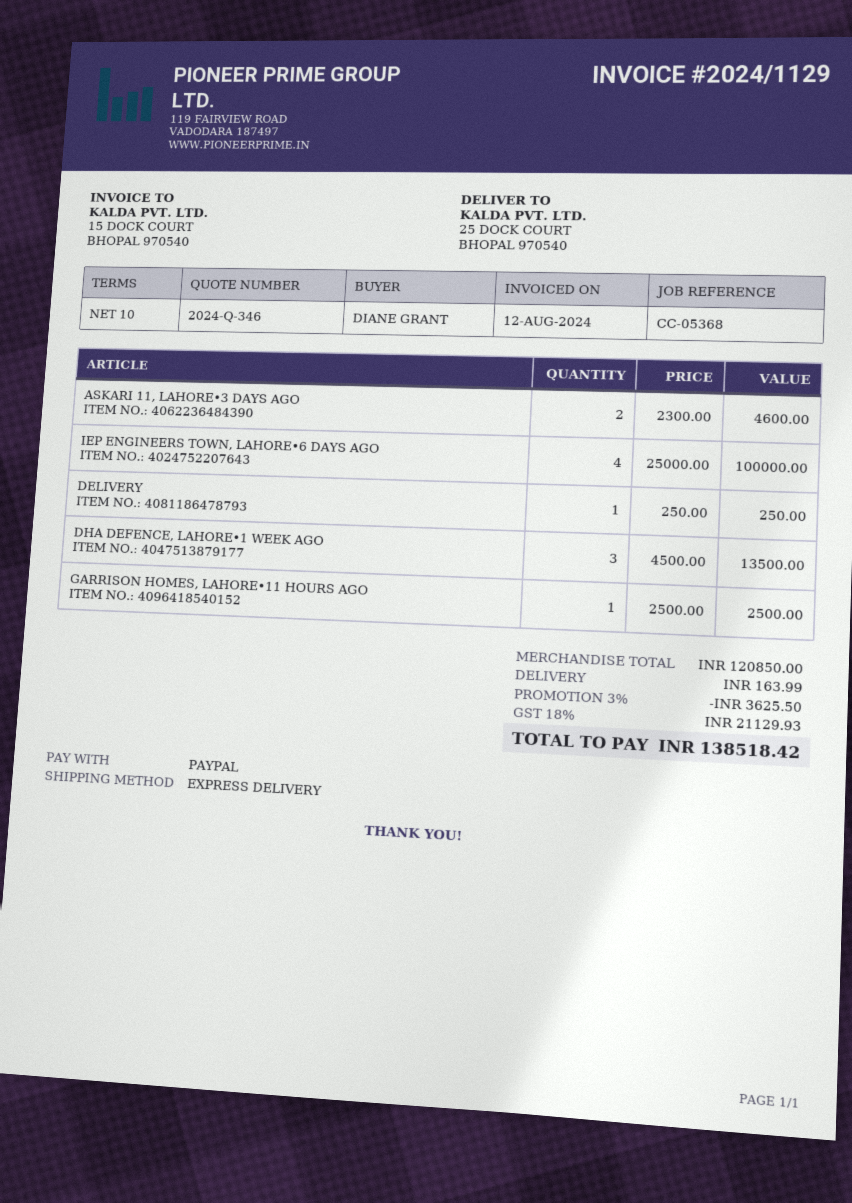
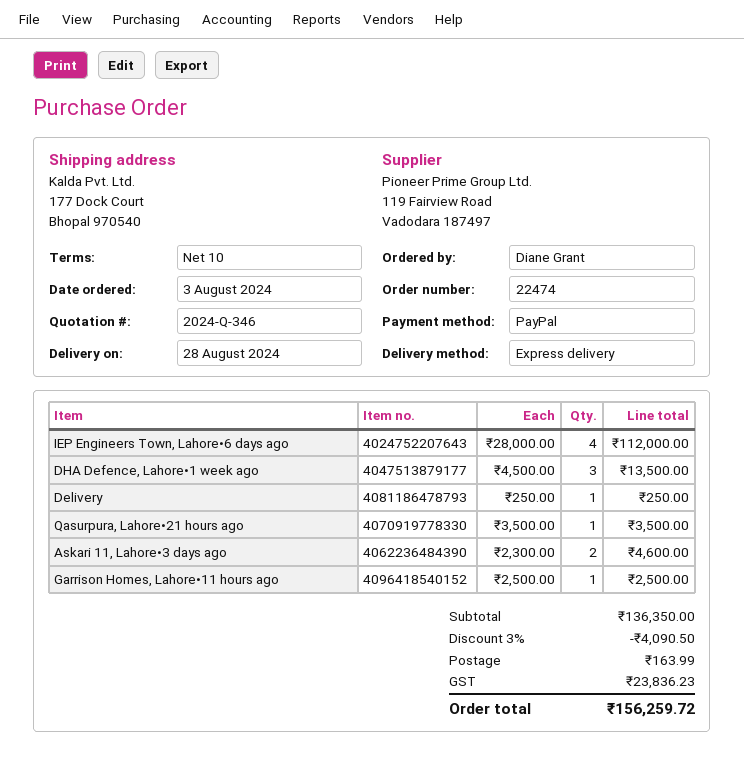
ship to: 25 DOCK COURT, BHOPAL 970540 -> 177 Dock Court, Bhopal 970540
IEP ENGINEERS TOWN, LAHORE•6 DAYS AGO: 4 x 25000.00 = 100000.00 -> 4 x 28000.00 = 112000.00
Qasurpura, Lahore•21 hours ago: none -> 1 x 3500.00 = 3500.00
subtotal: 120850.00 -> 136350.00
discount: 3% = 3625.50 -> 3% = 4090.50
tax: 21129.93 -> 23836.23
total: 138518.42 -> 156259.72

